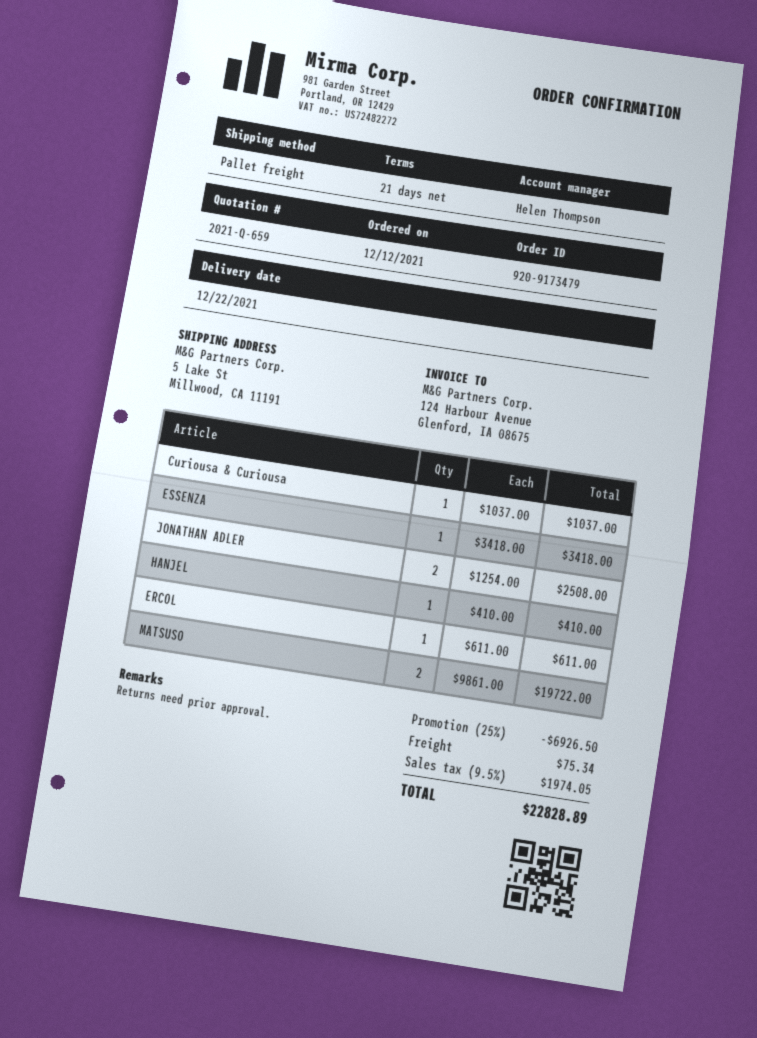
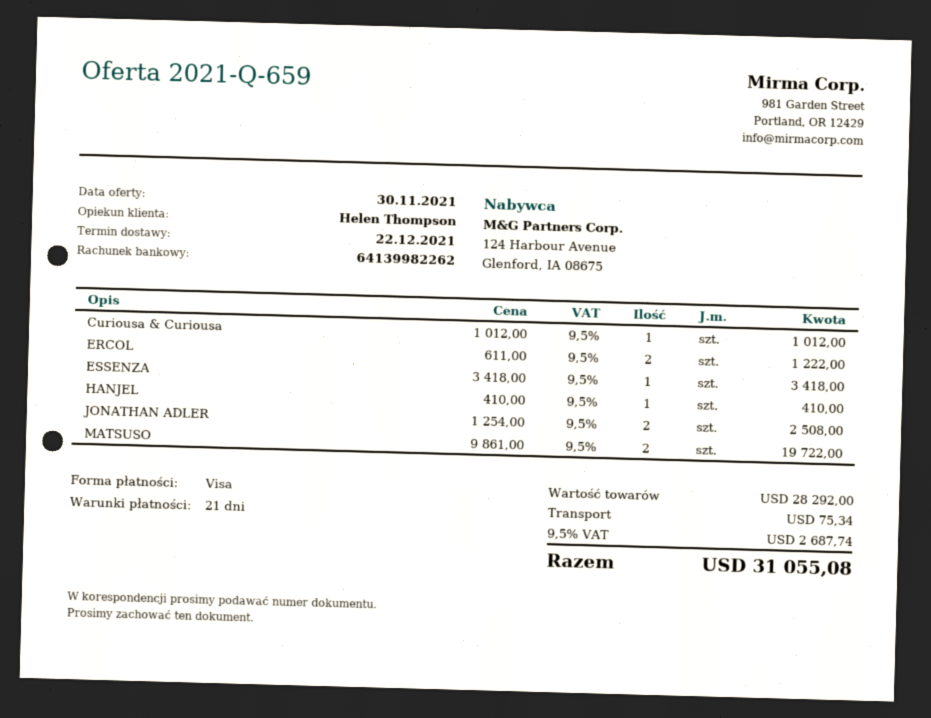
Curiousa & Curiousa: 1 x 1037.00 = 1037.00 -> 1 x 1012.00 = 1012.00
ERCOL: 1 x 611.00 = 611.00 -> 2 x 611.00 = 1222.00
discount: 25% = 6926.50 -> none
tax: 9.5% = 1974.05 -> 9.5% = 2687.74
total: 22828.89 -> 31055.08

